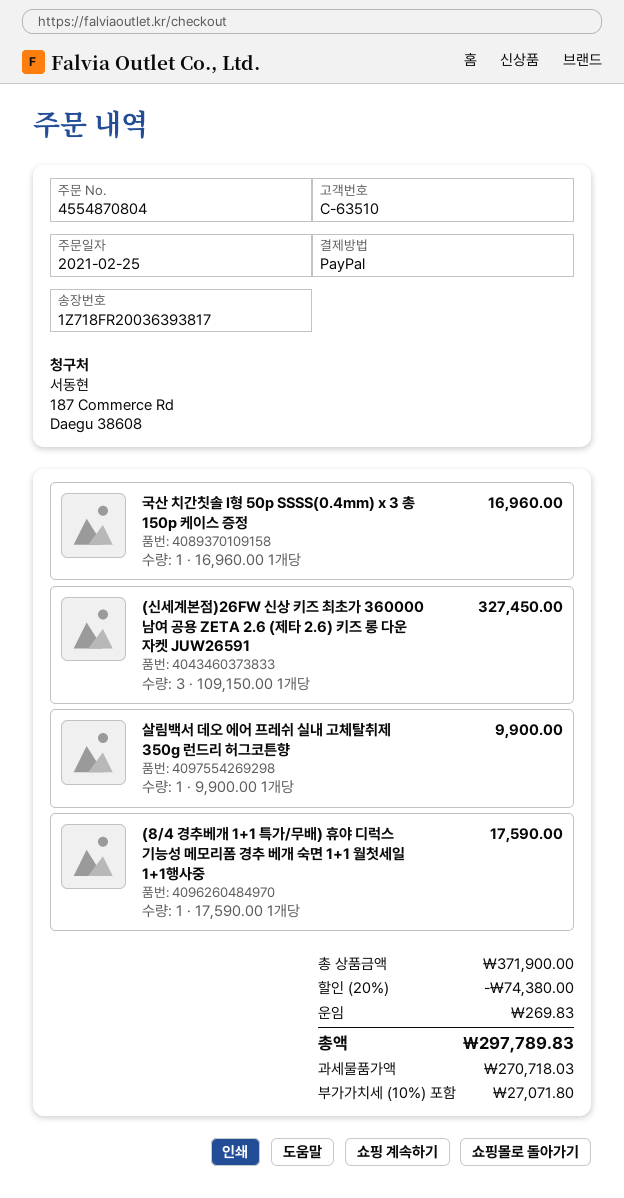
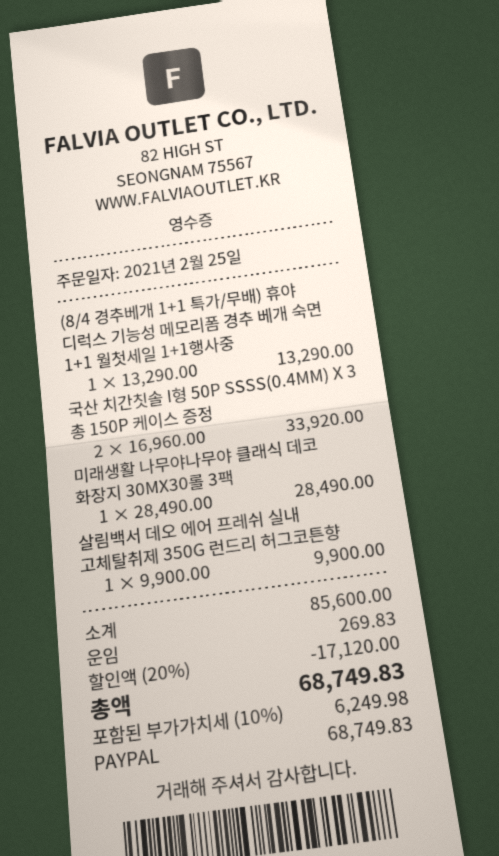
국산 치간칫솔 I형 50p SSSS(0.4mm) x 3 총 150p 케이스 증정: 1 x 16960.00 = 16960.00 -> 2 x 16960.00 = 33920.00
(신세계본점)26FW 신상 키즈 최초가 360000 남여 공용 ZETA 2.6 (제타 2.6) 키즈 롱 다운 자켓 JUW26591: 3 x 109150.00 = 327450.00 -> none
(8/4 경추베개 1+1 특가/무배) 휴야 디럭스 기능성 메모리폼 경추 베개 숙면 1+1 월첫세일 1+1행사중: 1 x 17590.00 = 17590.00 -> 1 x 13290.00 = 13290.00
미래생활 나무야나무야 클래식 데코 화장지 30MX30롤 3팩: none -> 1 x 28490.00 = 28490.00
subtotal: 371900.00 -> 85600.00
discount: 20% = 74380.00 -> 20% = 17120.00
tax: 10% = 27071.80 -> 10% = 6249.98
total: 297789.83 -> 68749.83

